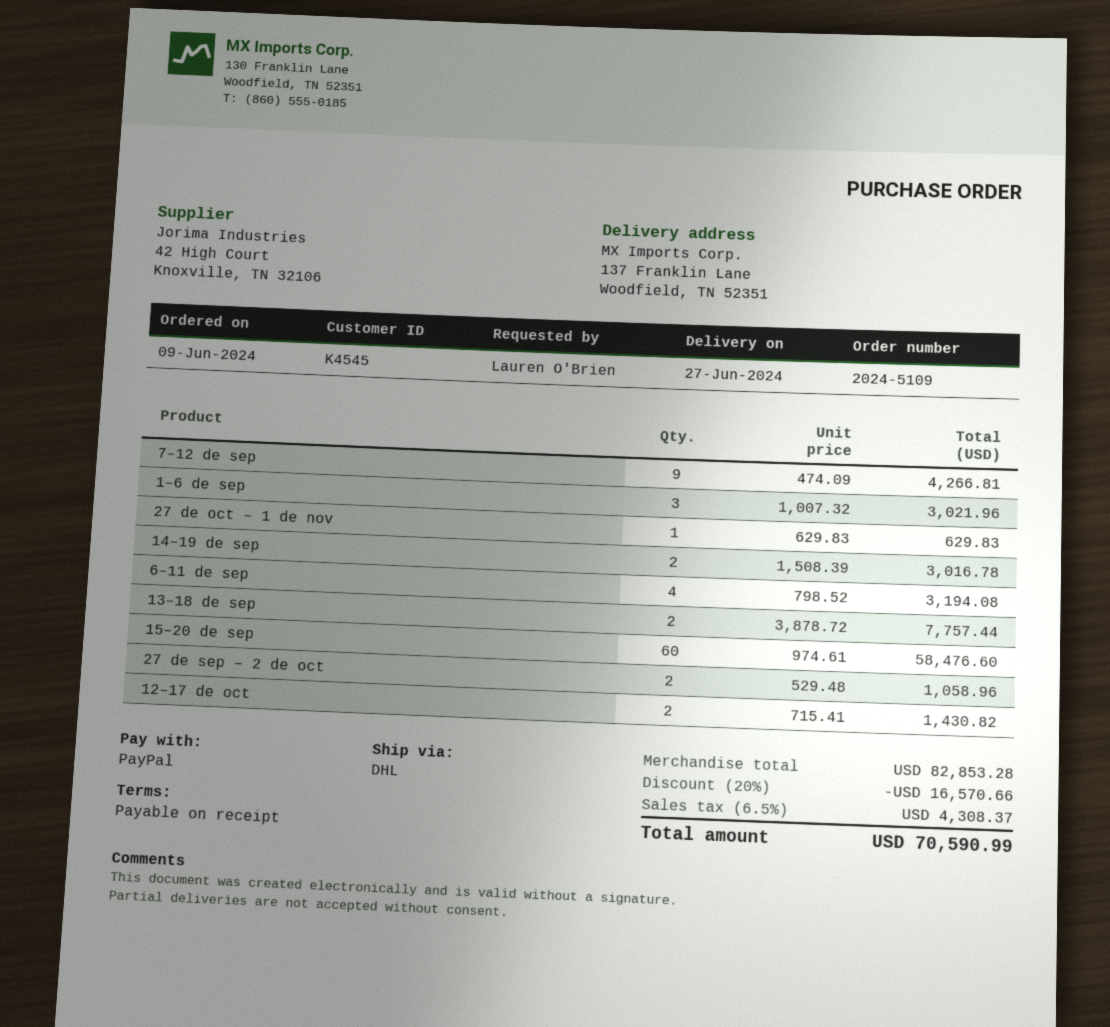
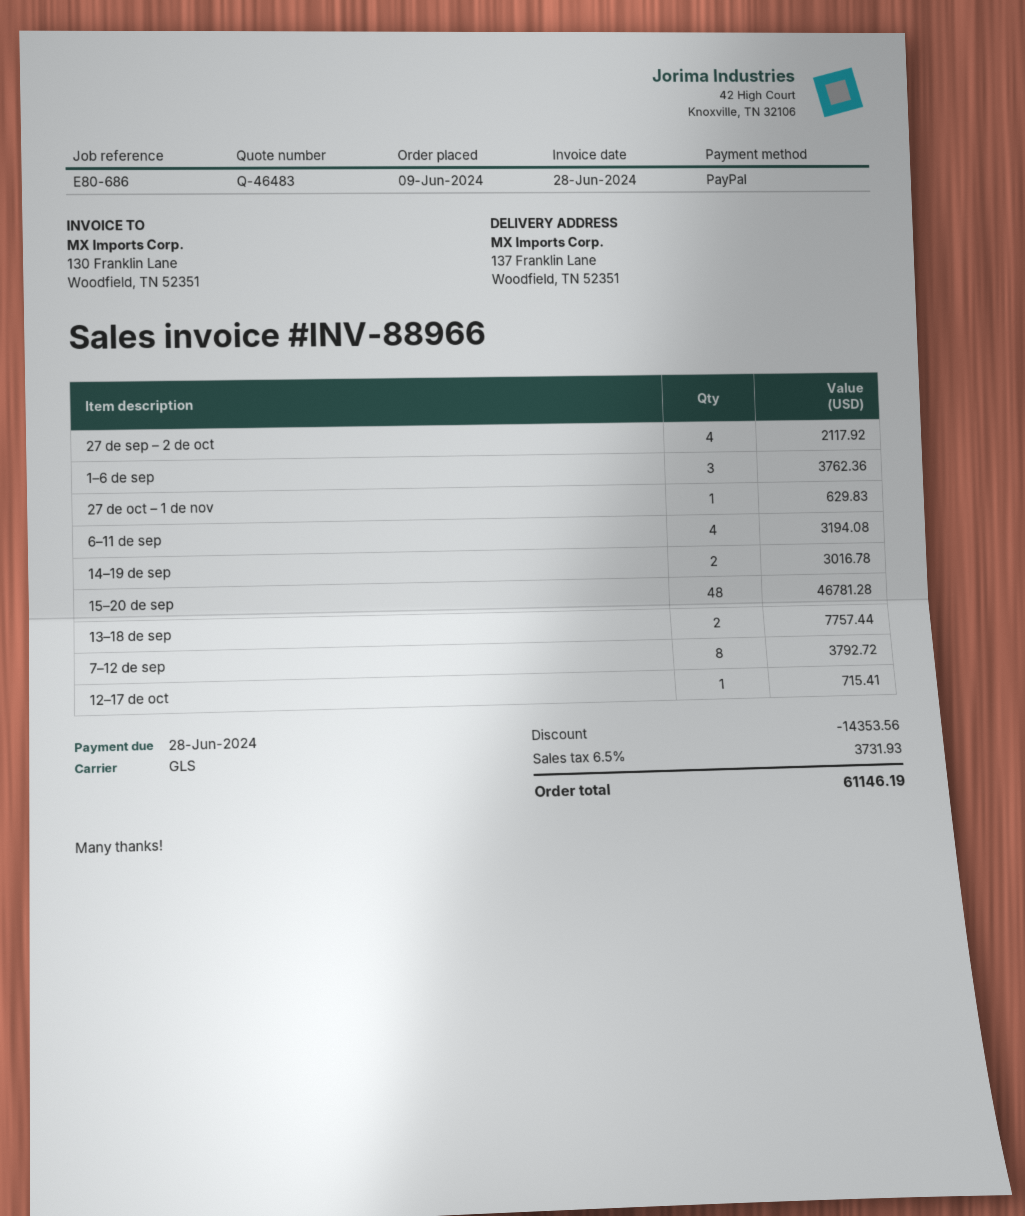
shipping method: DHL -> GLS
7–12 de sep: 9 for 4266.81 -> 8 for 3792.72
1–6 de sep: 3 for 3021.96 -> 3 for 3762.36
15–20 de sep: 60 for 58476.60 -> 48 for 46781.28
27 de sep – 2 de oct: 2 for 1058.96 -> 4 for 2117.92
12–17 de oct: 2 for 1430.82 -> 1 for 715.41
discount: 16570.66 -> 14353.56
tax: 6.5% = 4308.37 -> 6.5% = 3731.93
total: 70590.99 -> 61146.19

